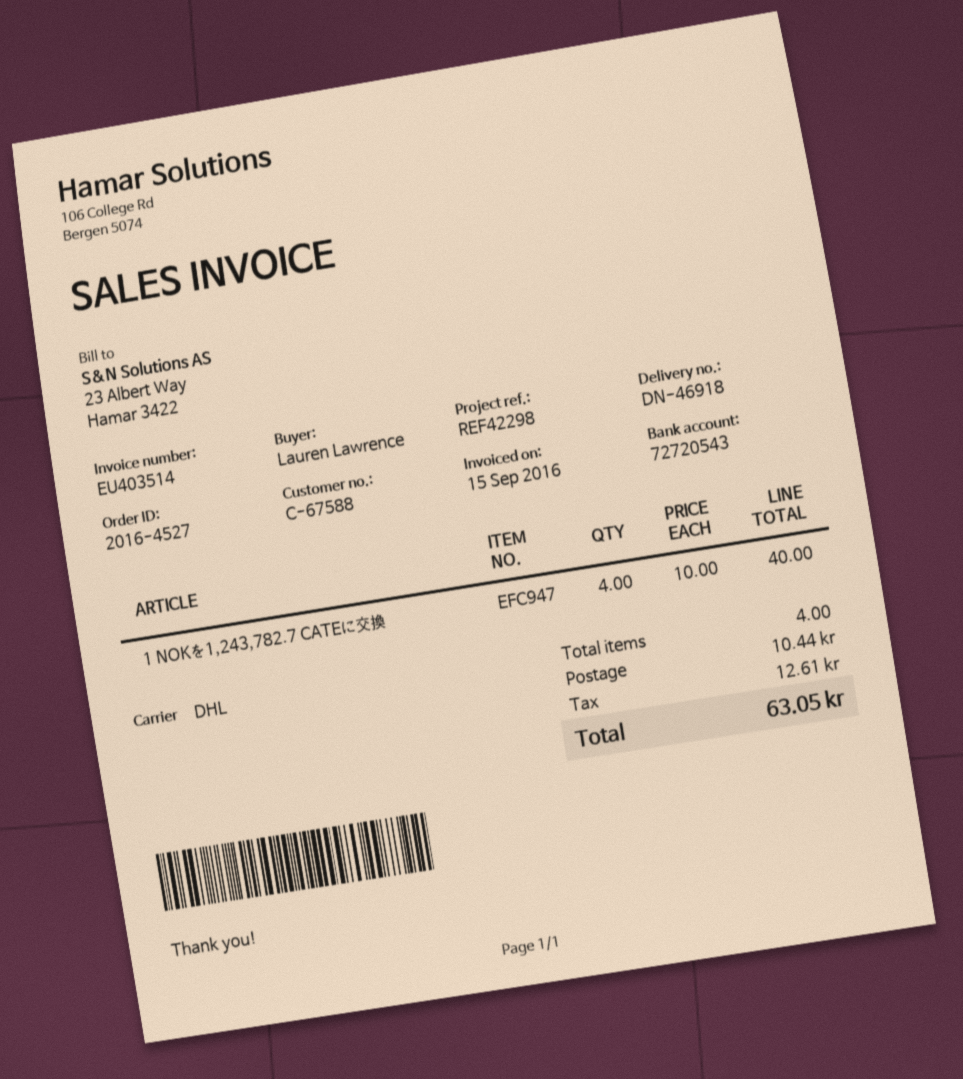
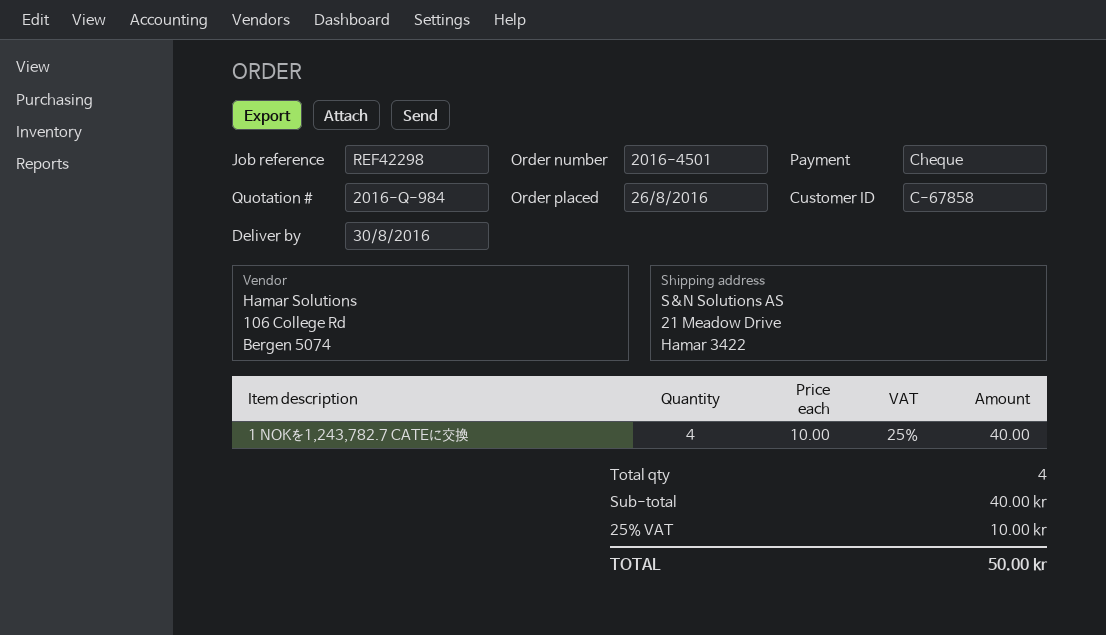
order number: 2016-4527 -> 2016-4501
customer number: C-67588 -> C-67858
shipping: 10.44 -> none
tax: 12.61 -> 10.00
total: 63.05 -> 50.00

